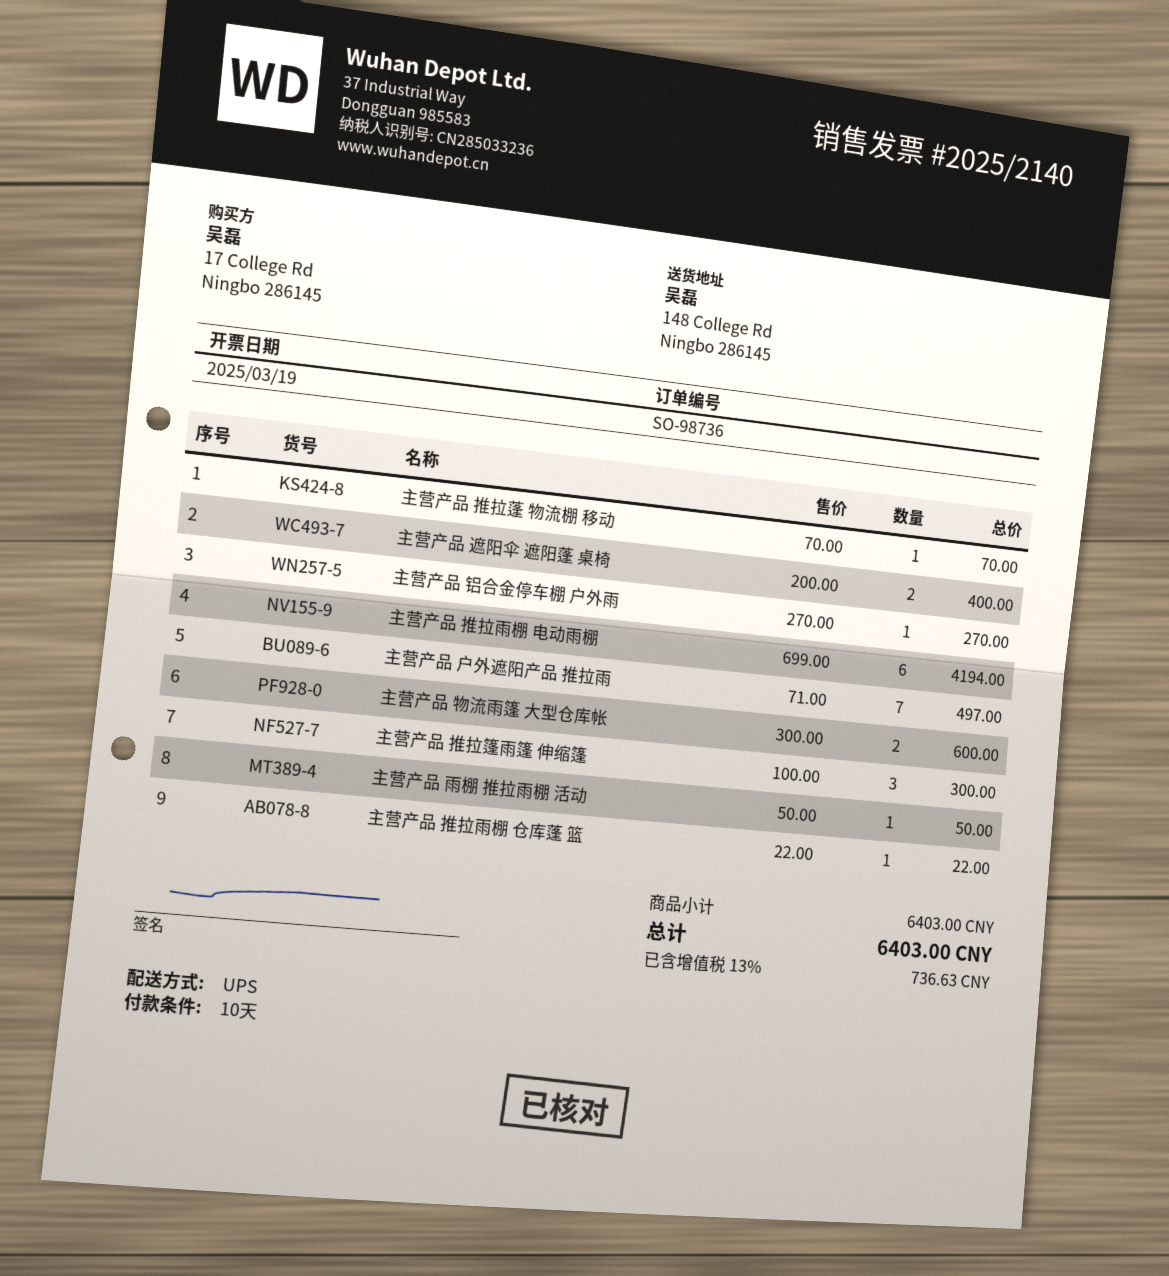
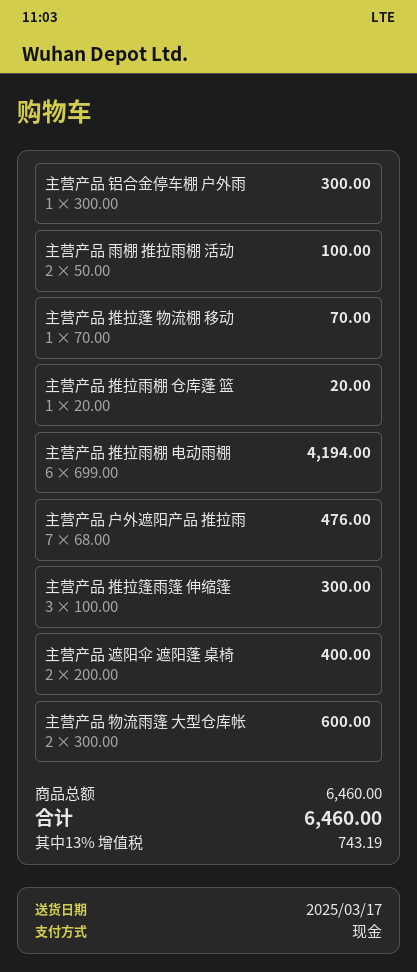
主营产品 铝合金停车棚 户外雨: 1 x 270.00 = 270.00 -> 1 x 300.00 = 300.00
主营产品 户外遮阳产品 推拉雨: 7 x 71.00 = 497.00 -> 7 x 68.00 = 476.00
主营产品 雨棚 推拉雨棚 活动: 1 x 50.00 = 50.00 -> 2 x 50.00 = 100.00
主营产品 推拉雨棚 仓库蓬 篮: 1 x 22.00 = 22.00 -> 1 x 20.00 = 20.00
subtotal: 6403.00 -> 6460.00
tax: 13% = 736.63 -> 13% = 743.19
total: 6403.00 -> 6460.00

